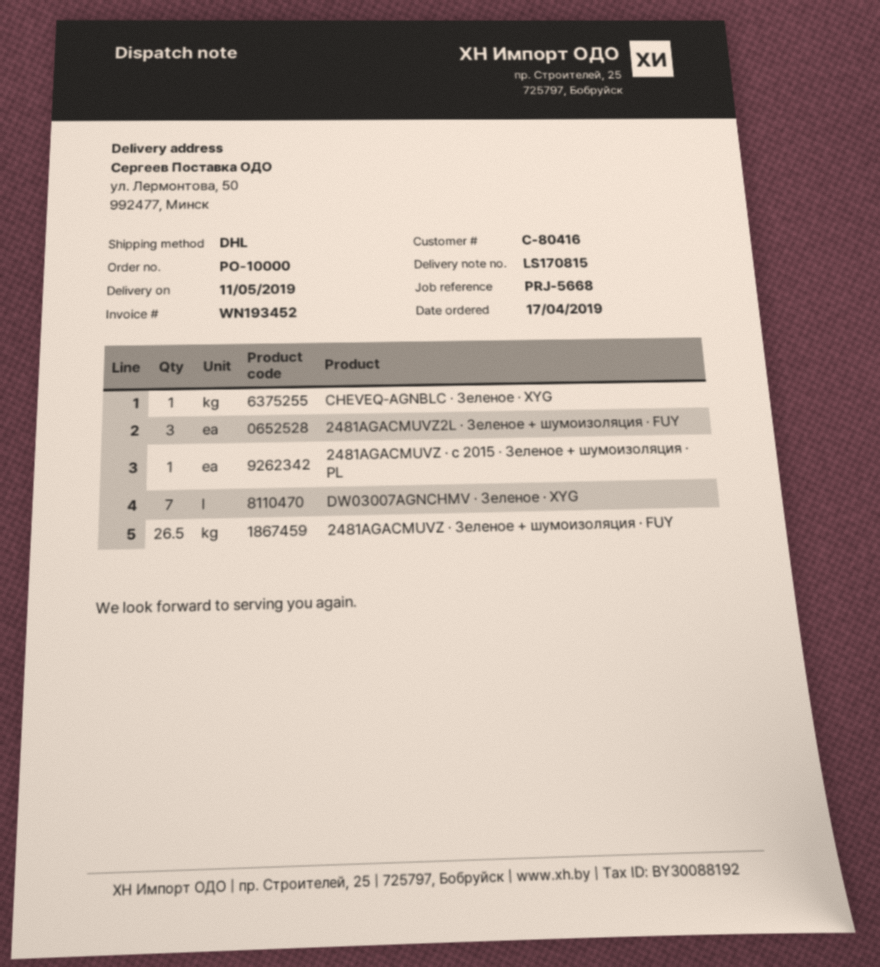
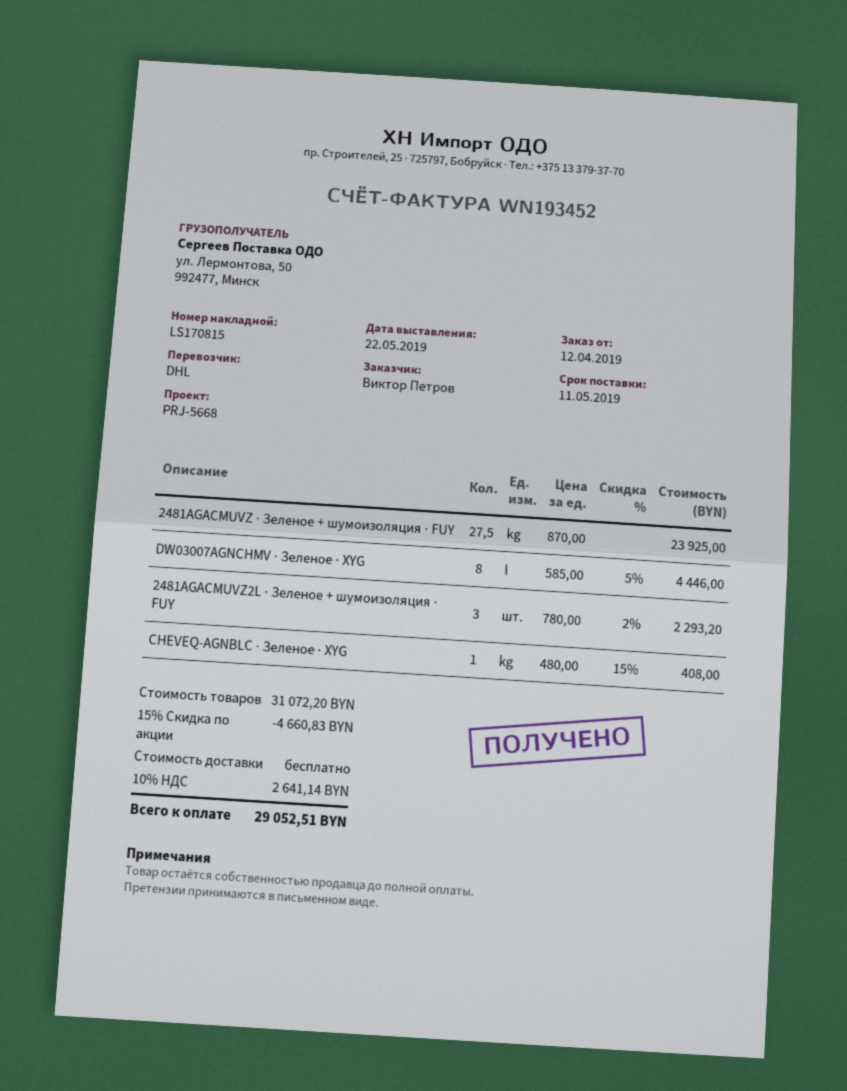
order date: 2019-04-17 -> 2019-04-12
2481AGACMUVZ · с 2015 · Зеленое + шумоизоляция · PL: 1 -> none
DW03007AGNCHMV · Зеленое · XYG: 7 -> 8
2481AGACMUVZ · Зеленое + шумоизоляция · FUY: 26.5 -> 27.5

